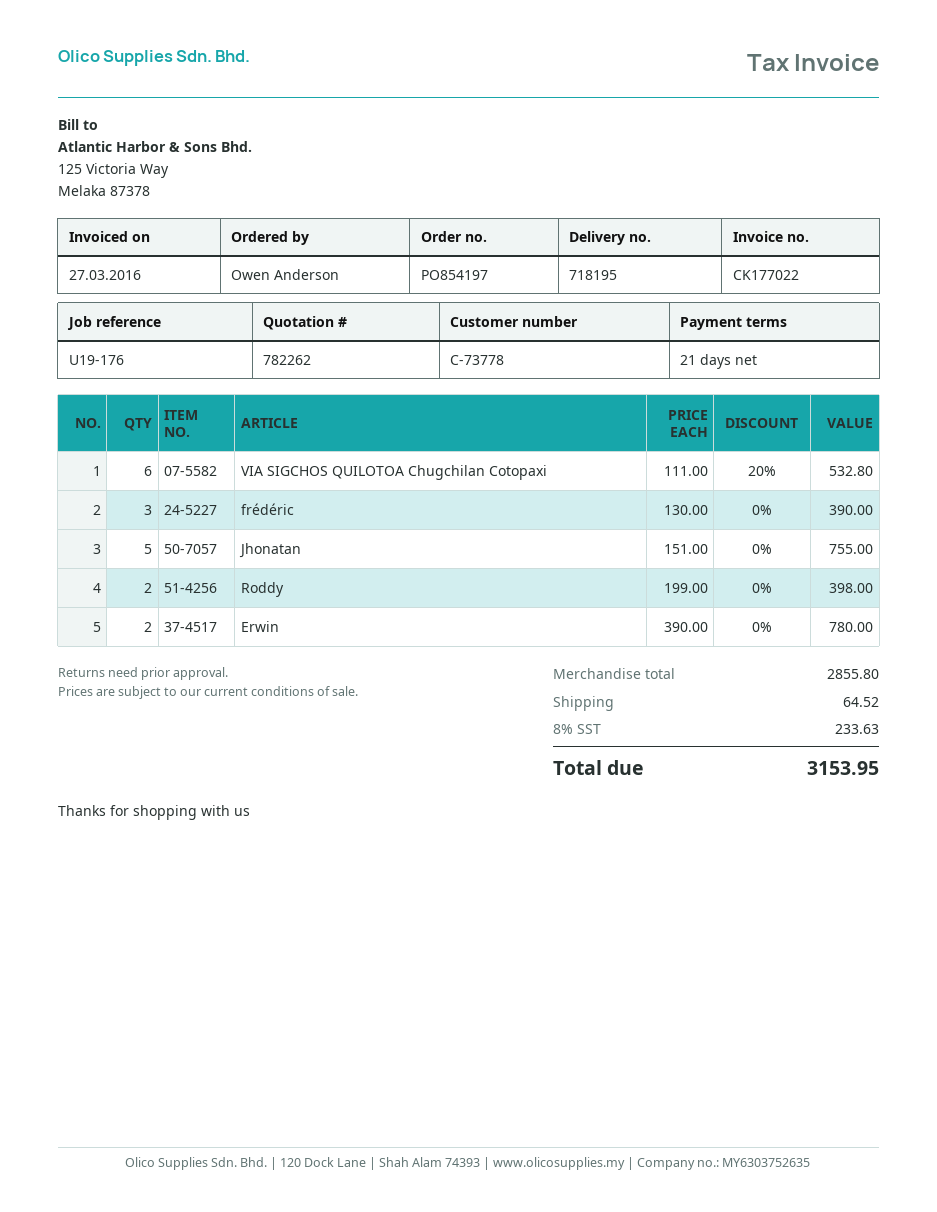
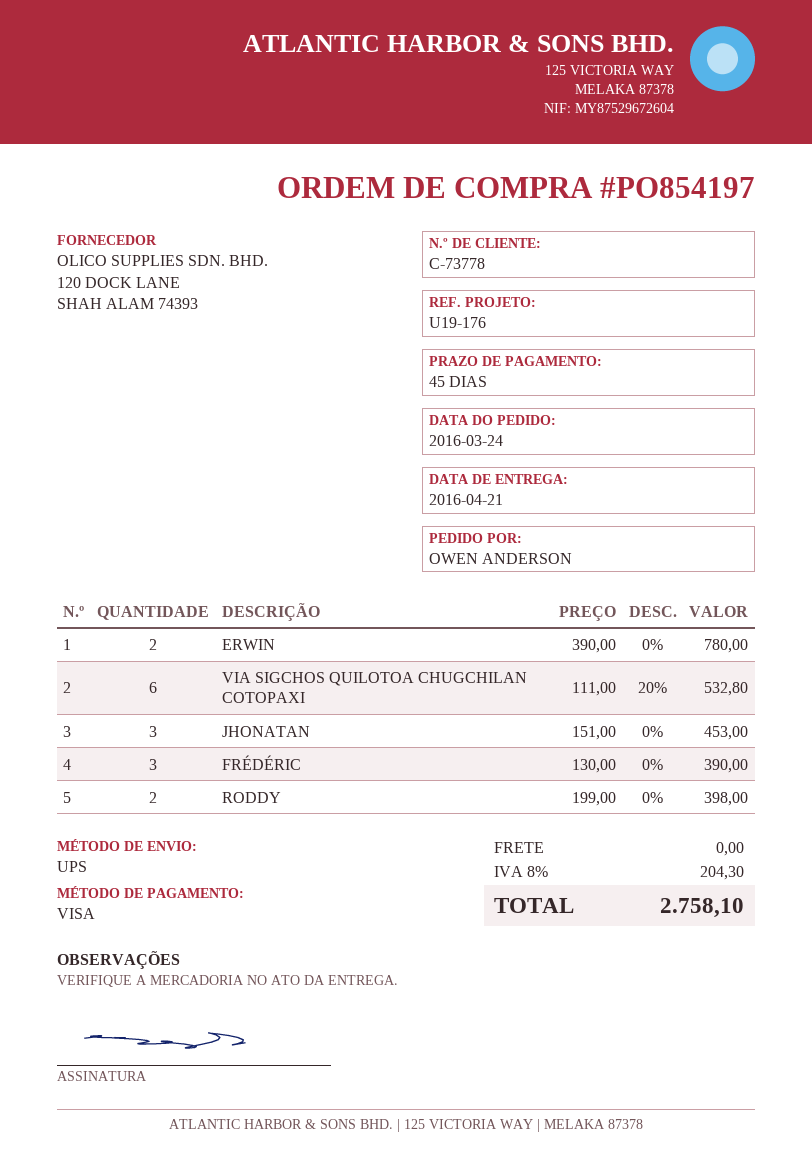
payment terms: 21 days -> 45 days
Jhonatan: 5 x 151.00 = 755.00 -> 3 x 151.00 = 453.00
shipping: 64.52 -> 0.00
tax: 8% = 233.63 -> 8% = 204.30
total: 3153.95 -> 2758.10

